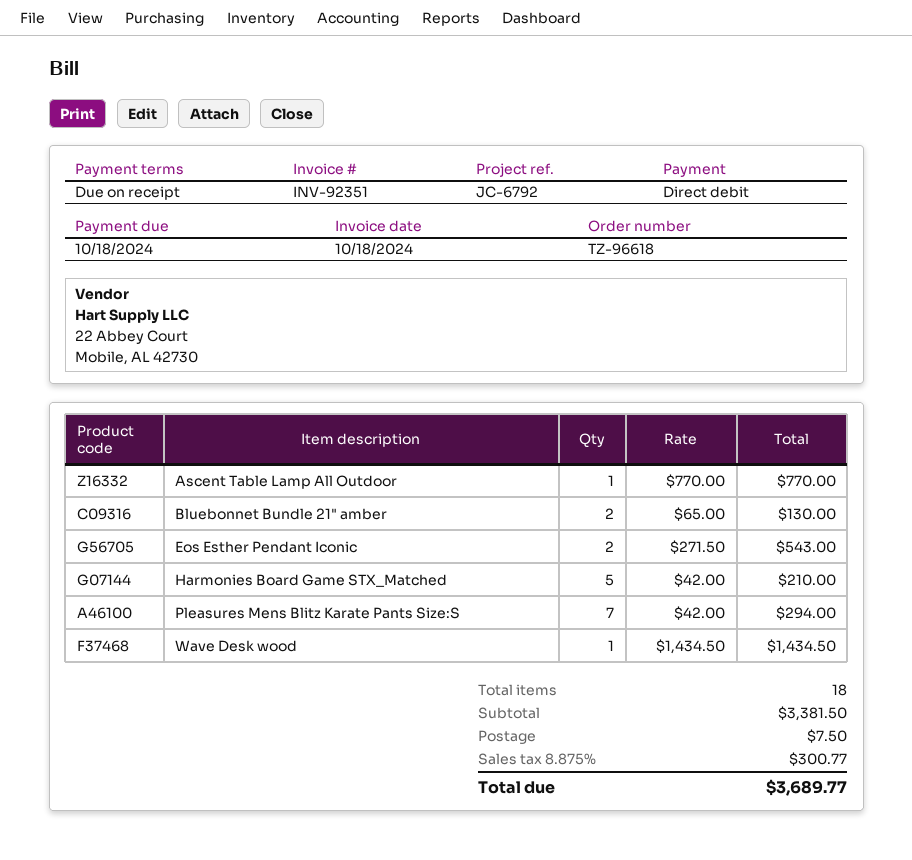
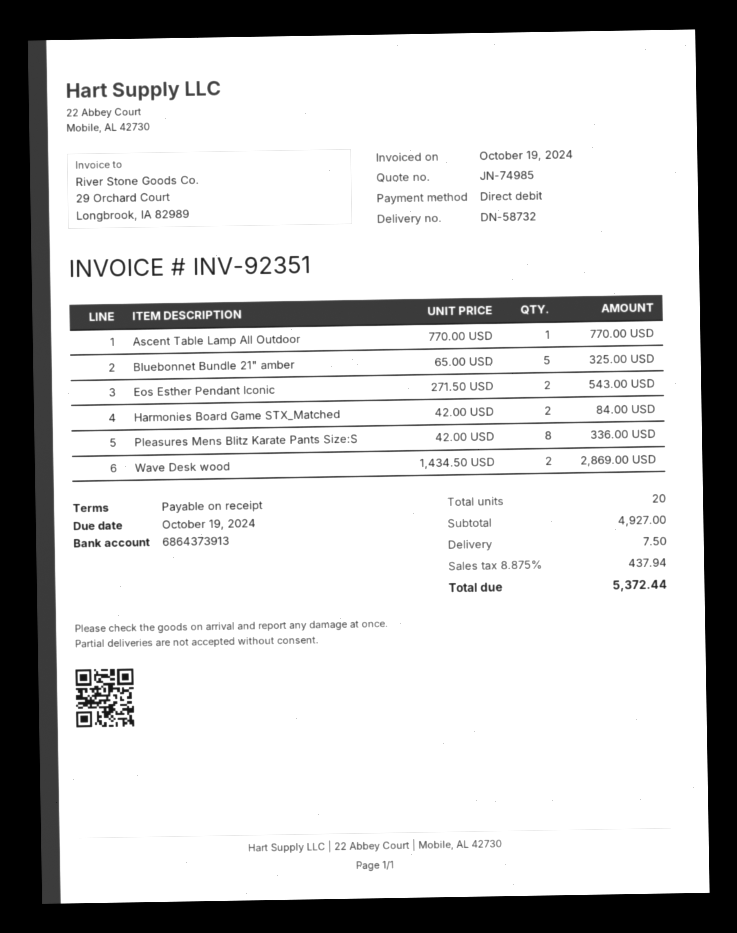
invoice date: 2024-10-18 -> 2024-10-19
due date: 2024-10-18 -> 2024-10-19
Bluebonnet Bundle 21" amber: 2 x 65.00 = 130.00 -> 5 x 65.00 = 325.00
Harmonies Board Game STX_Matched: 5 x 42.00 = 210.00 -> 2 x 42.00 = 84.00
Pleasures Mens Blitz Karate Pants Size:S: 7 x 42.00 = 294.00 -> 8 x 42.00 = 336.00
Wave Desk wood: 1 x 1434.50 = 1434.50 -> 2 x 1434.50 = 2869.00
total quantity: 18 -> 20
subtotal: 3381.50 -> 4927.00
tax: 8.875% = 300.77 -> 8.875% = 437.94
total: 3689.77 -> 5372.44

